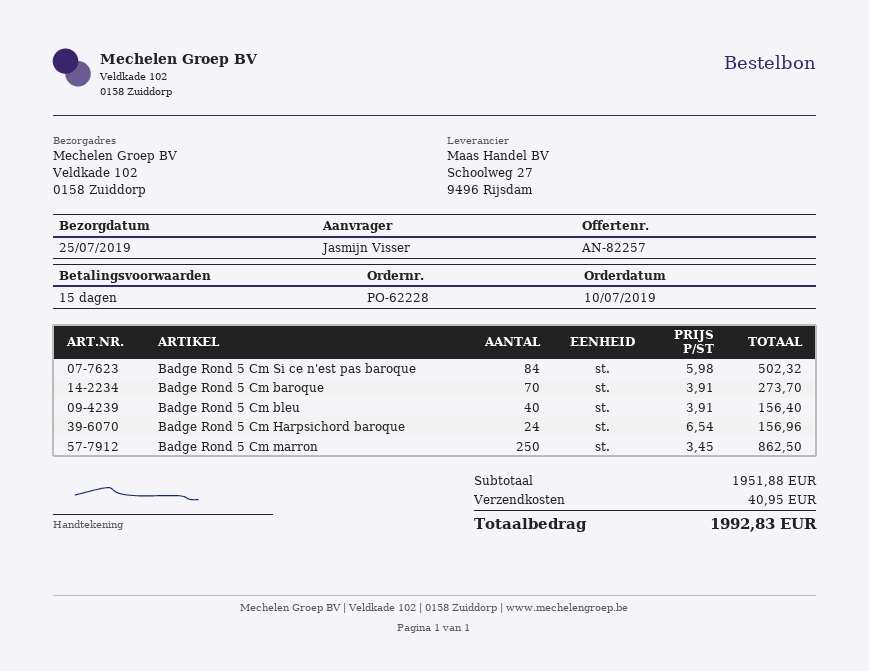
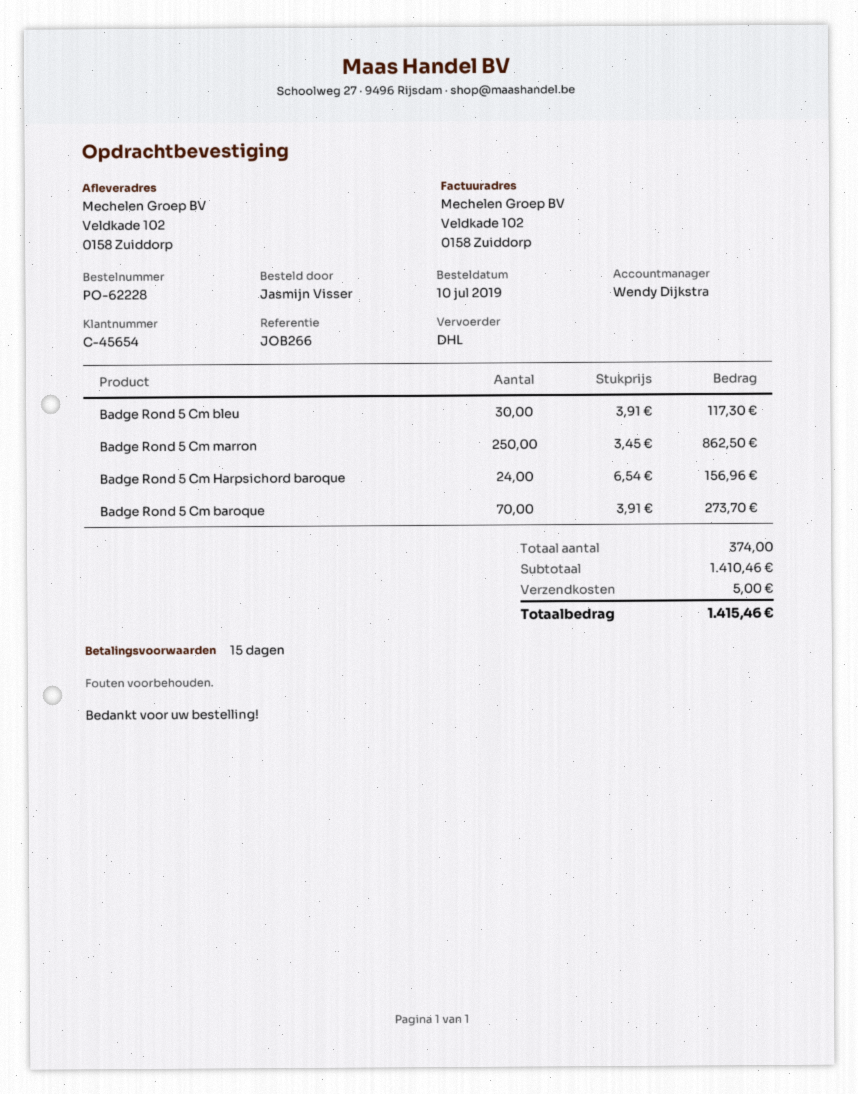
Badge Rond 5 Cm Si ce n'est pas baroque: 84 x 5.98 = 502.32 -> none
Badge Rond 5 Cm bleu: 40 x 3.91 = 156.40 -> 30 x 3.91 = 117.30
subtotal: 1951.88 -> 1410.46
shipping: 40.95 -> 5.00
total: 1992.83 -> 1415.46

